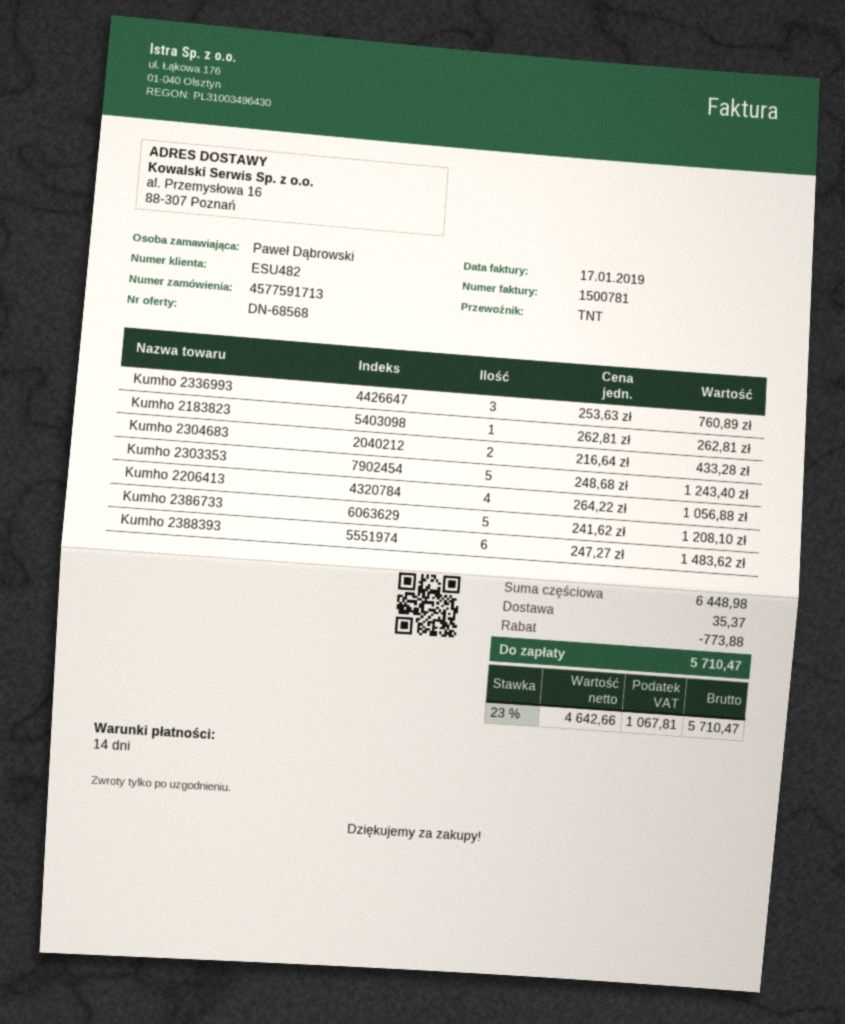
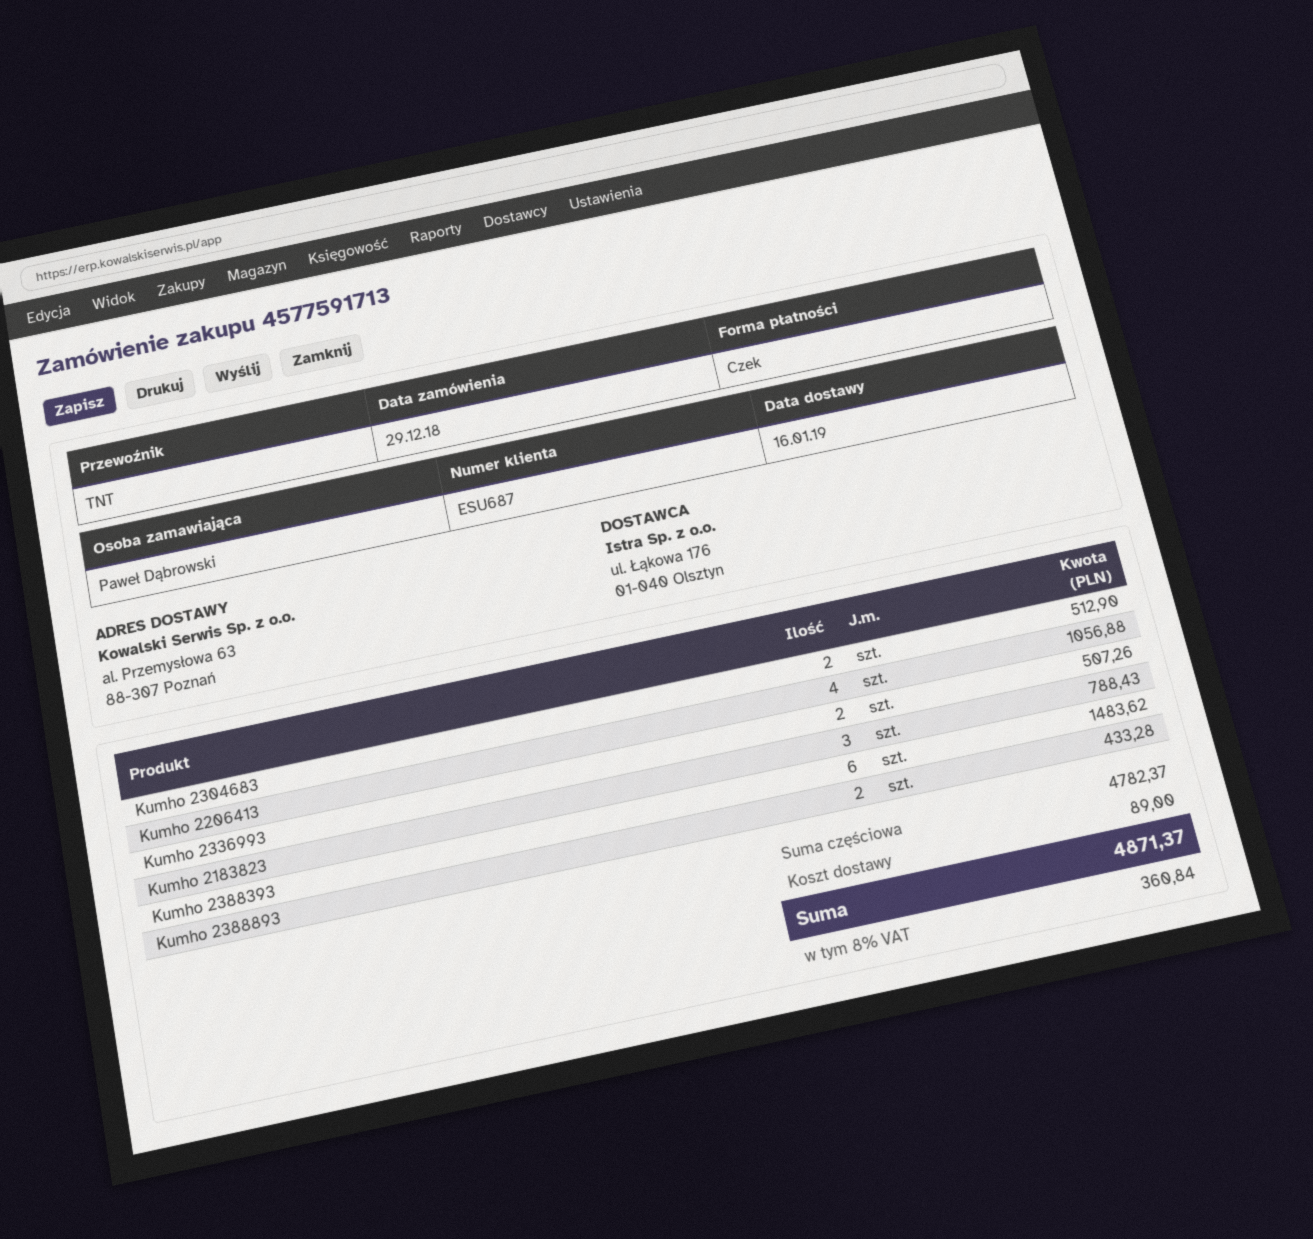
customer number: ESU482 -> ESU687
ship to: al. Przemysłowa 16, 88-307 Poznań -> al. Przemysłowa 63, 88-307 Poznań
Kumho 2336993: 3 for 760.89 -> 2 for 507.26
Kumho 2183823: 1 for 262.81 -> 3 for 788.43
Kumho 2304683: 2 for 433.28 -> 2 for 512.90
Kumho 2303353: 5 for 1243.40 -> none
Kumho 2386733: 5 for 1208.10 -> none
Kumho 2388893: none -> 2 for 433.28
subtotal: 6448.98 -> 4782.37
discount: 773.88 -> none
shipping: 35.37 -> 89.00
tax: 23% = 1067.81 -> 8% = 360.84
total: 5710.47 -> 4871.37

